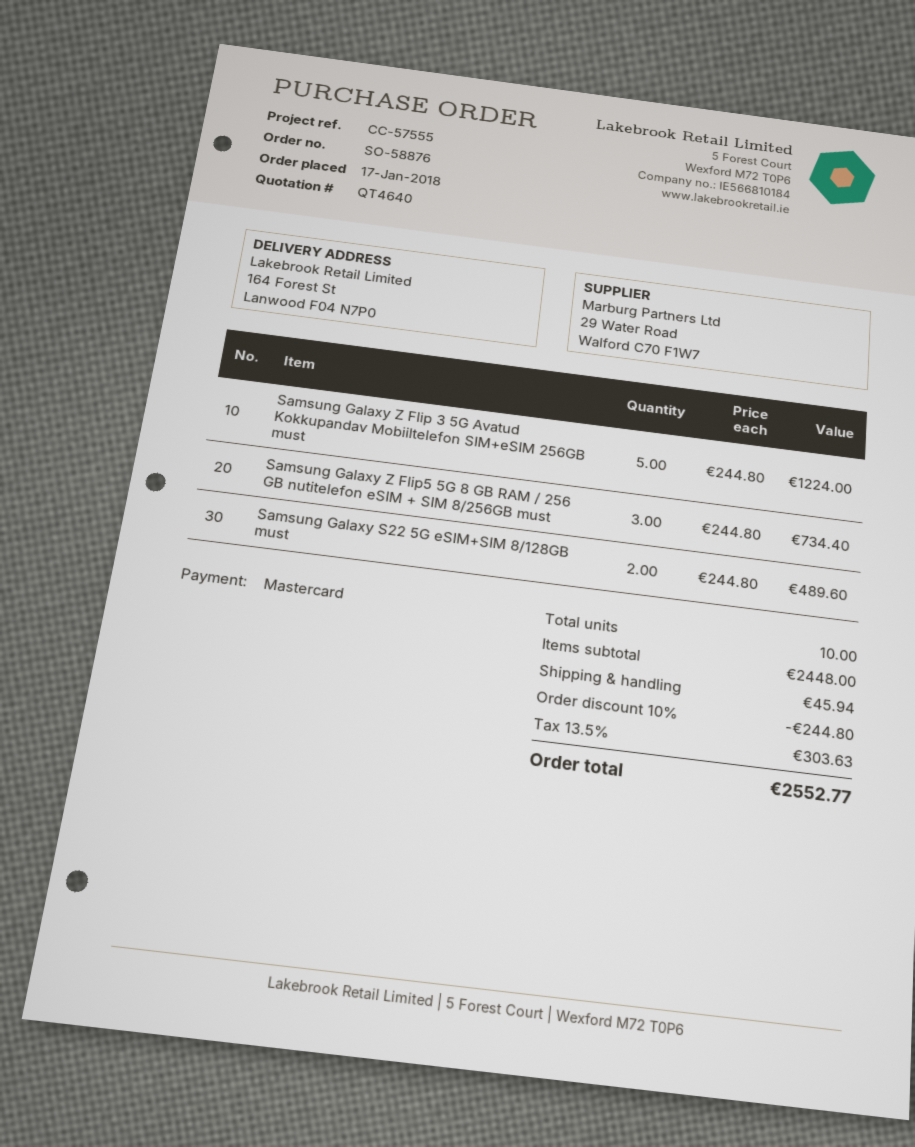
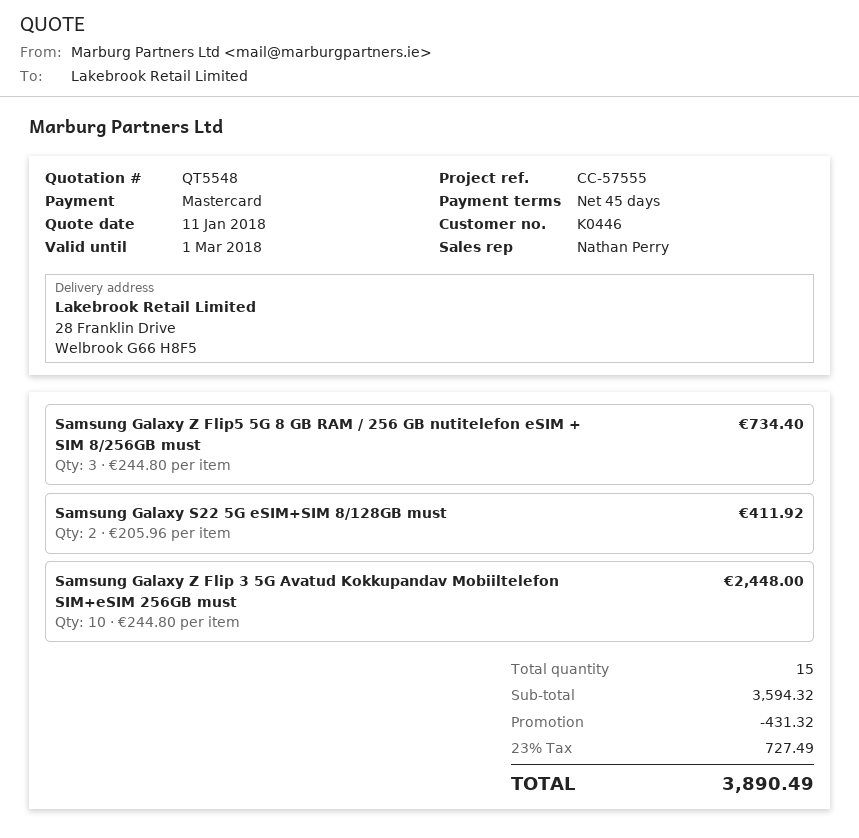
quote number: QT4640 -> QT5548
ship to: 164 Forest St, Lanwood F04 N7P0 -> 28 Franklin Drive, Welbrook G66 H8F5
Samsung Galaxy Z Flip 3 5G Avatud Kokkupandav Mobiiltelefon SIM+eSIM 256GB must: 5 x 244.80 = 1224.00 -> 10 x 244.80 = 2448.00
Samsung Galaxy S22 5G eSIM+SIM 8/128GB must: 2 x 244.80 = 489.60 -> 2 x 205.96 = 411.92
total quantity: 10 -> 15
subtotal: 2448.00 -> 3594.32
discount: 244.80 -> 431.32
shipping: 45.94 -> none
tax: 13.5% = 303.63 -> 23% = 727.49
total: 2552.77 -> 3890.49

